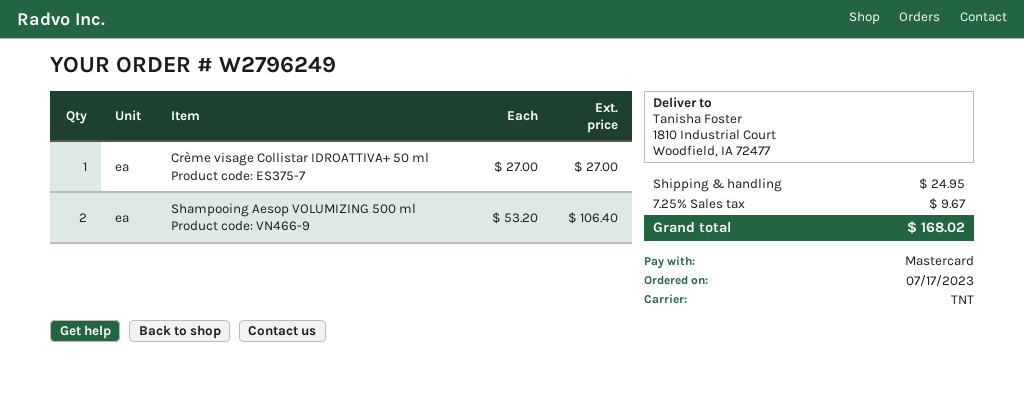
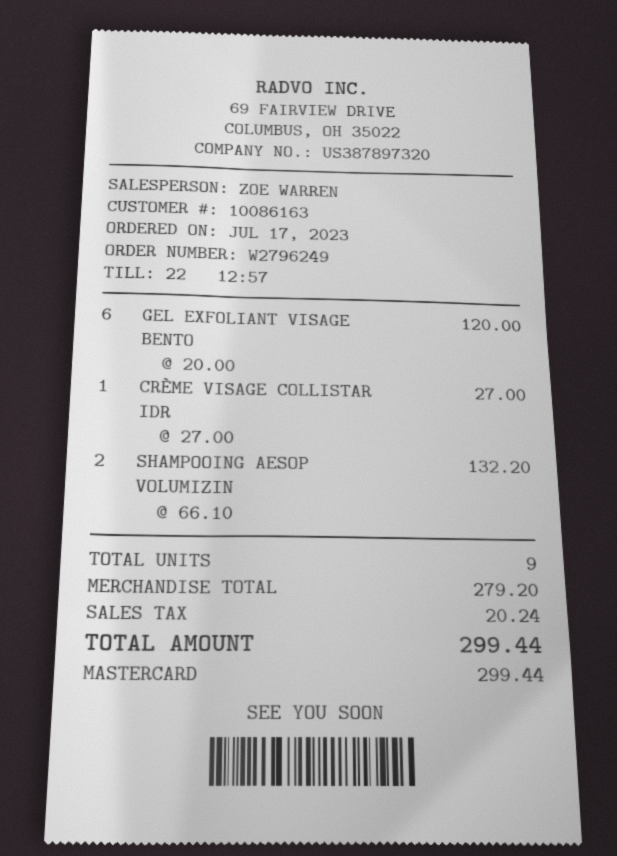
Shampooing Aesop VOLUMIZING 500 ml: 2 x 53.20 = 106.40 -> 2 x 66.10 = 132.20
GEL EXFOLIANT VISAGE BENTO: none -> 6 x 20.00 = 120.00
shipping: 24.95 -> none
tax: 9.67 -> 20.24
total: 168.02 -> 299.44

